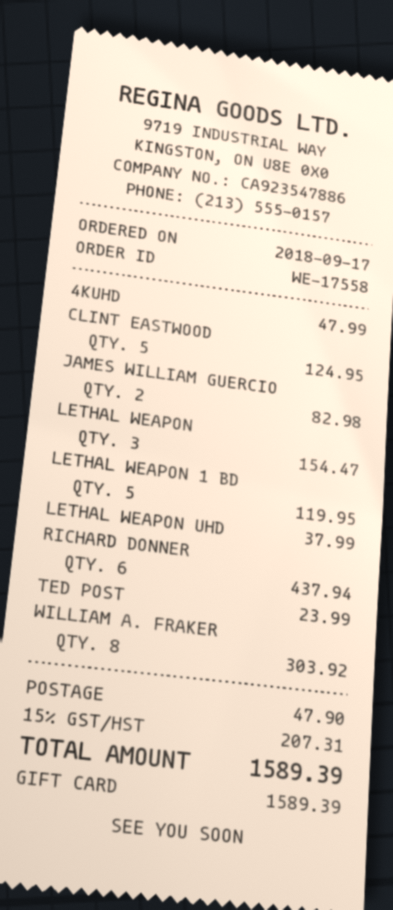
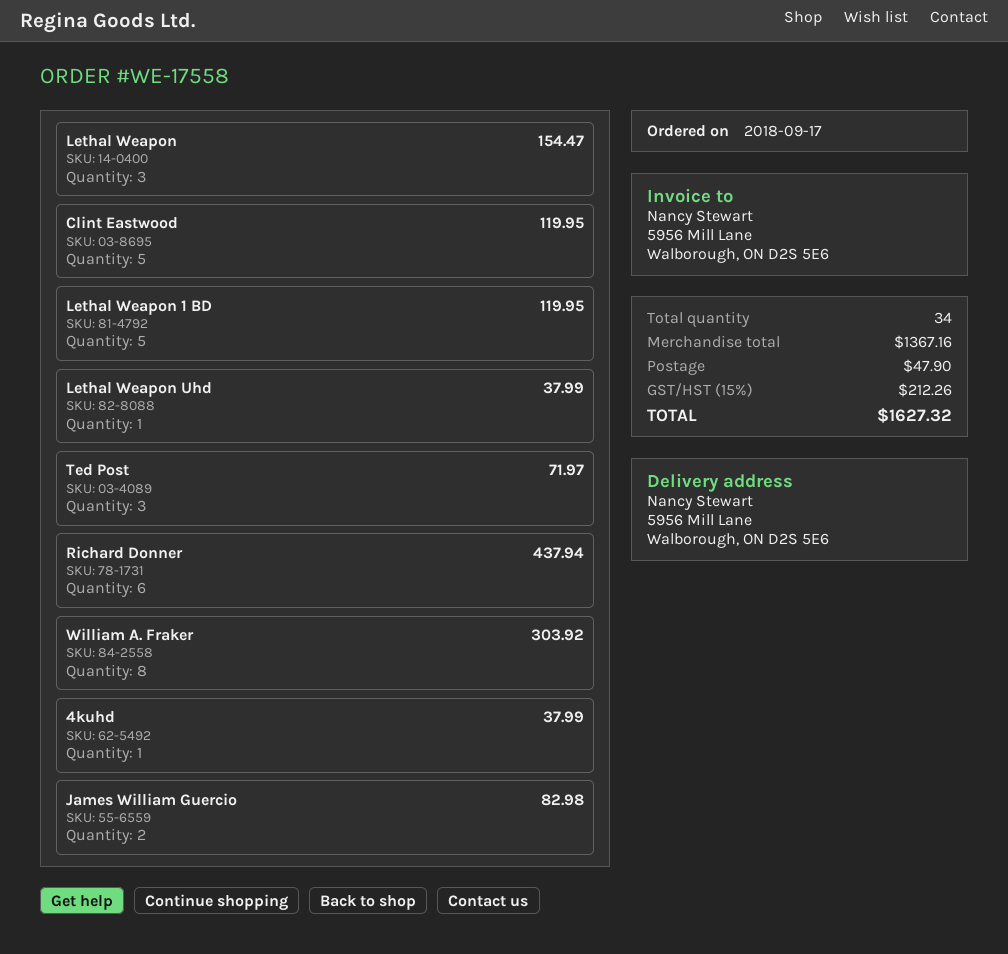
4KUHD: 1 for 47.99 -> 1 for 37.99
CLINT EASTWOOD: 5 for 124.95 -> 5 for 119.95
TED POST: 1 for 23.99 -> 3 for 71.97
tax: 15% = 207.31 -> 15% = 212.26
total: 1589.39 -> 1627.32

